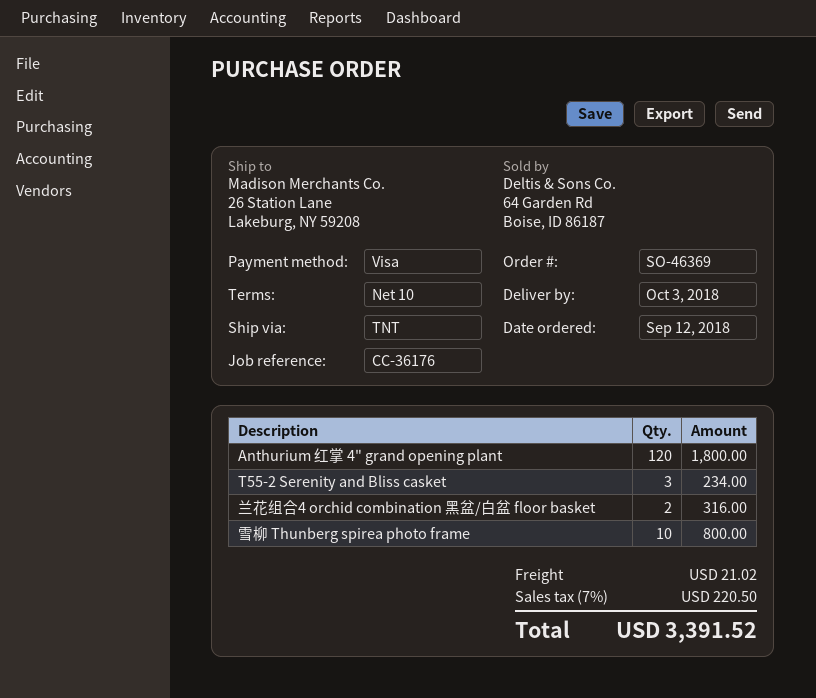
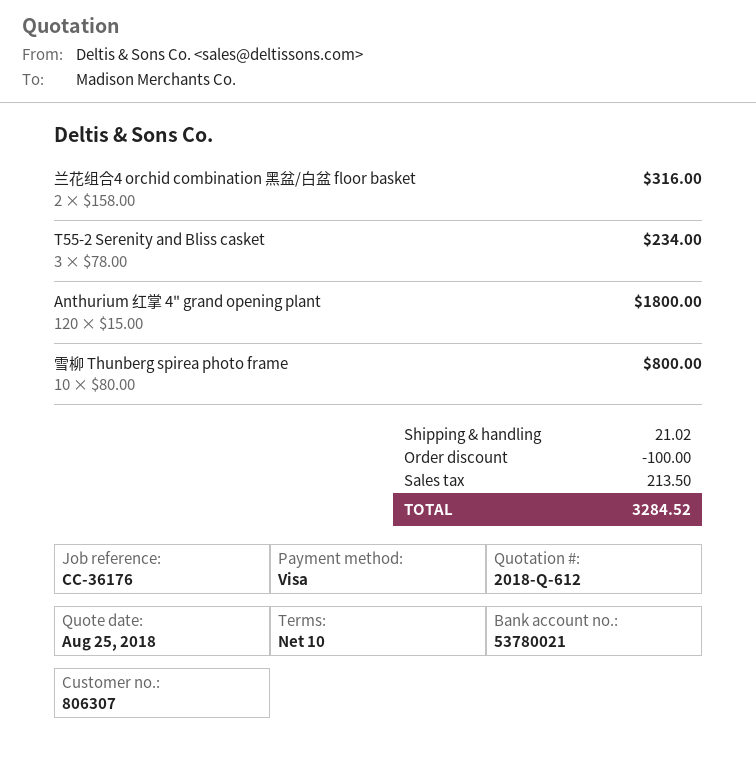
discount: none -> 100.00
tax: 220.50 -> 213.50
total: 3391.52 -> 3284.52

